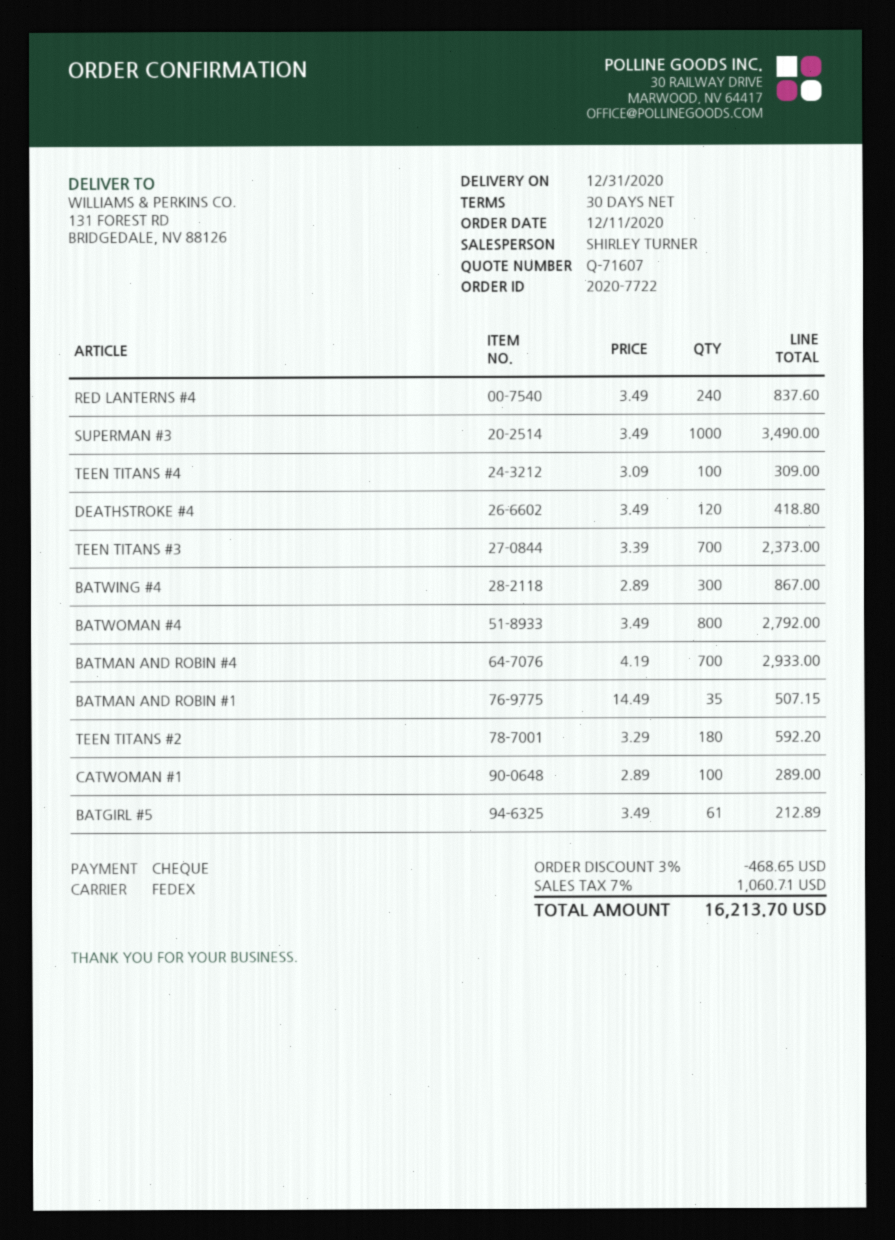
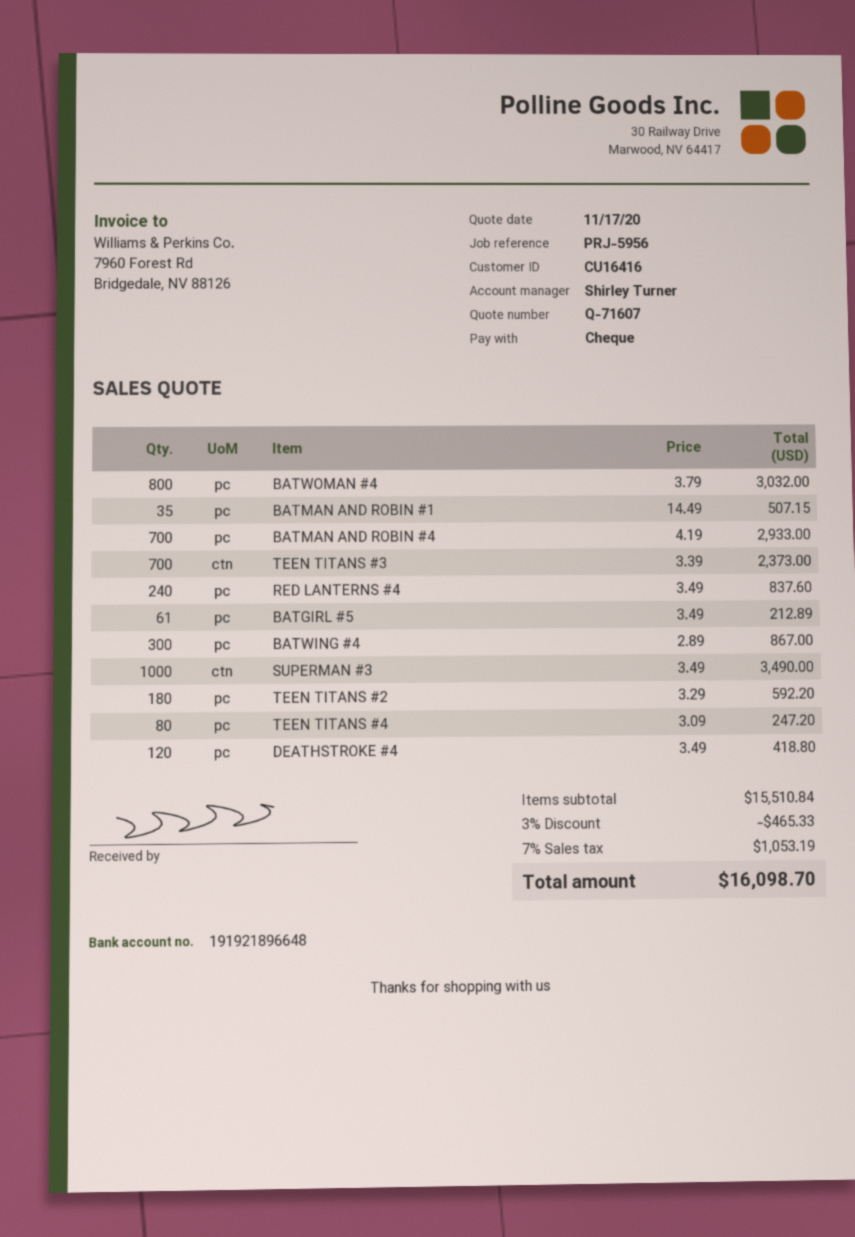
TEEN TITANS #4: 100 x 3.09 = 309.00 -> 80 x 3.09 = 247.20
BATWOMAN #4: 800 x 3.49 = 2792.00 -> 800 x 3.79 = 3032.00
CATWOMAN #1: 100 x 2.89 = 289.00 -> none
discount: 3% = 468.65 -> 3% = 465.33
tax: 7% = 1060.71 -> 7% = 1053.19
total: 16213.70 -> 16098.70

